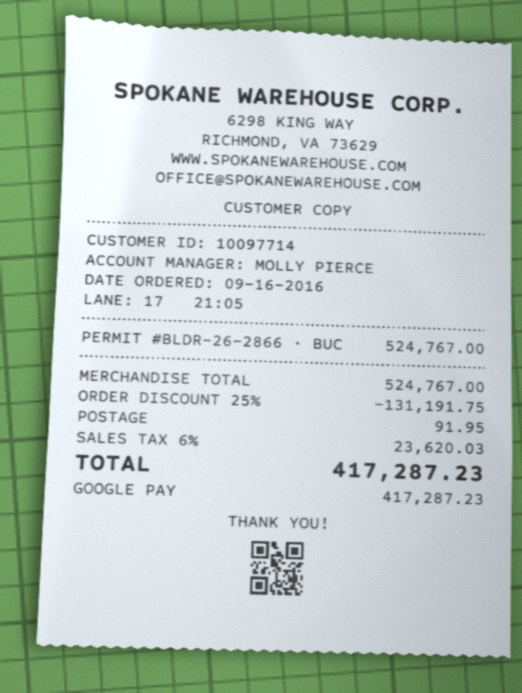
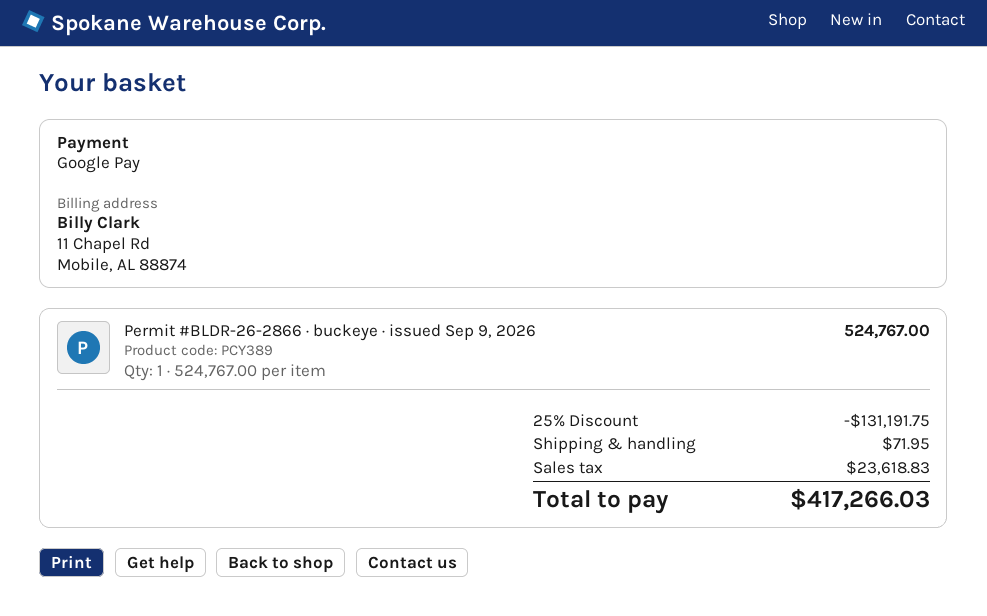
shipping: 91.95 -> 71.95
tax: 23620.03 -> 23618.83
total: 417287.23 -> 417266.03

